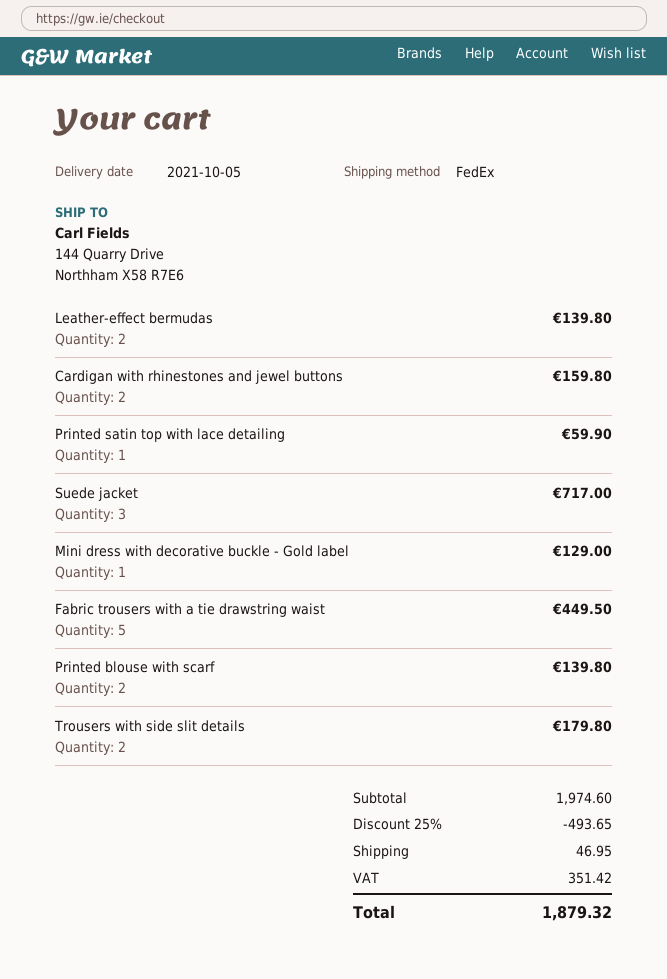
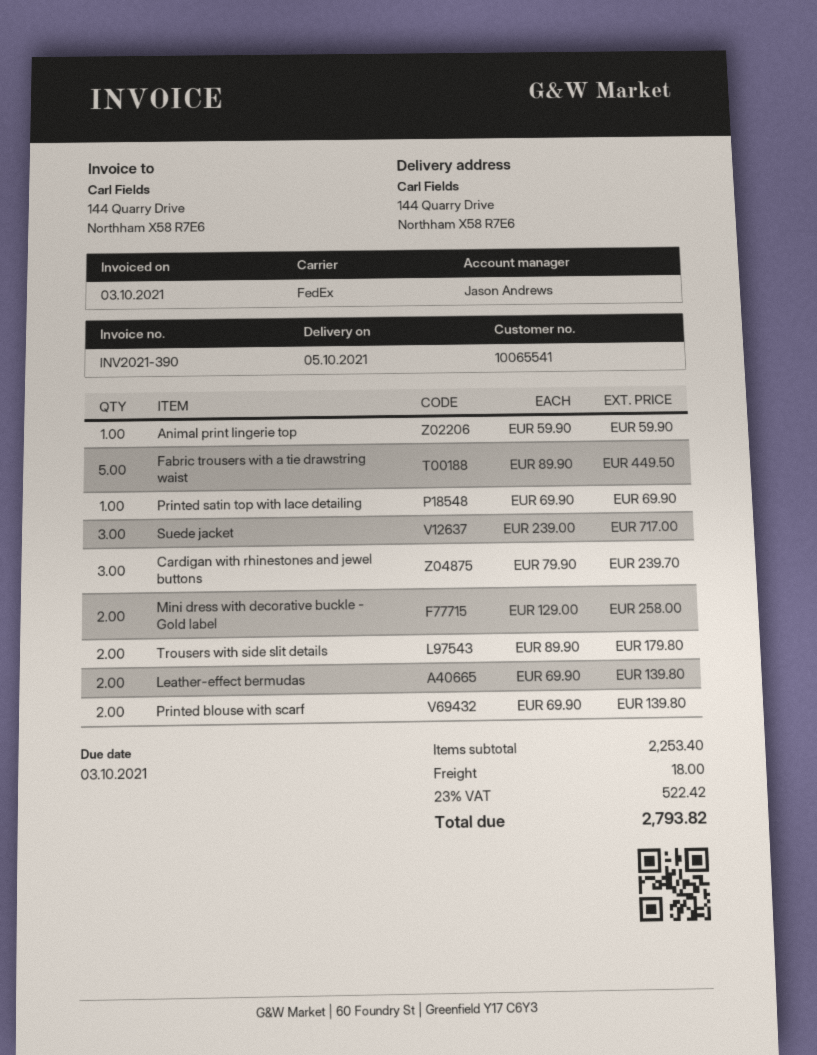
Cardigan with rhinestones and jewel buttons: 2 for 159.80 -> 3 for 239.70
Printed satin top with lace detailing: 1 for 59.90 -> 1 for 69.90
Mini dress with decorative buckle - Gold label: 1 for 129.00 -> 2 for 258.00
Animal print lingerie top: none -> 1 for 59.90
subtotal: 1974.60 -> 2253.40
discount: 25% = 493.65 -> none
shipping: 46.95 -> 18.00
tax: 351.42 -> 522.42
total: 1879.32 -> 2793.82

